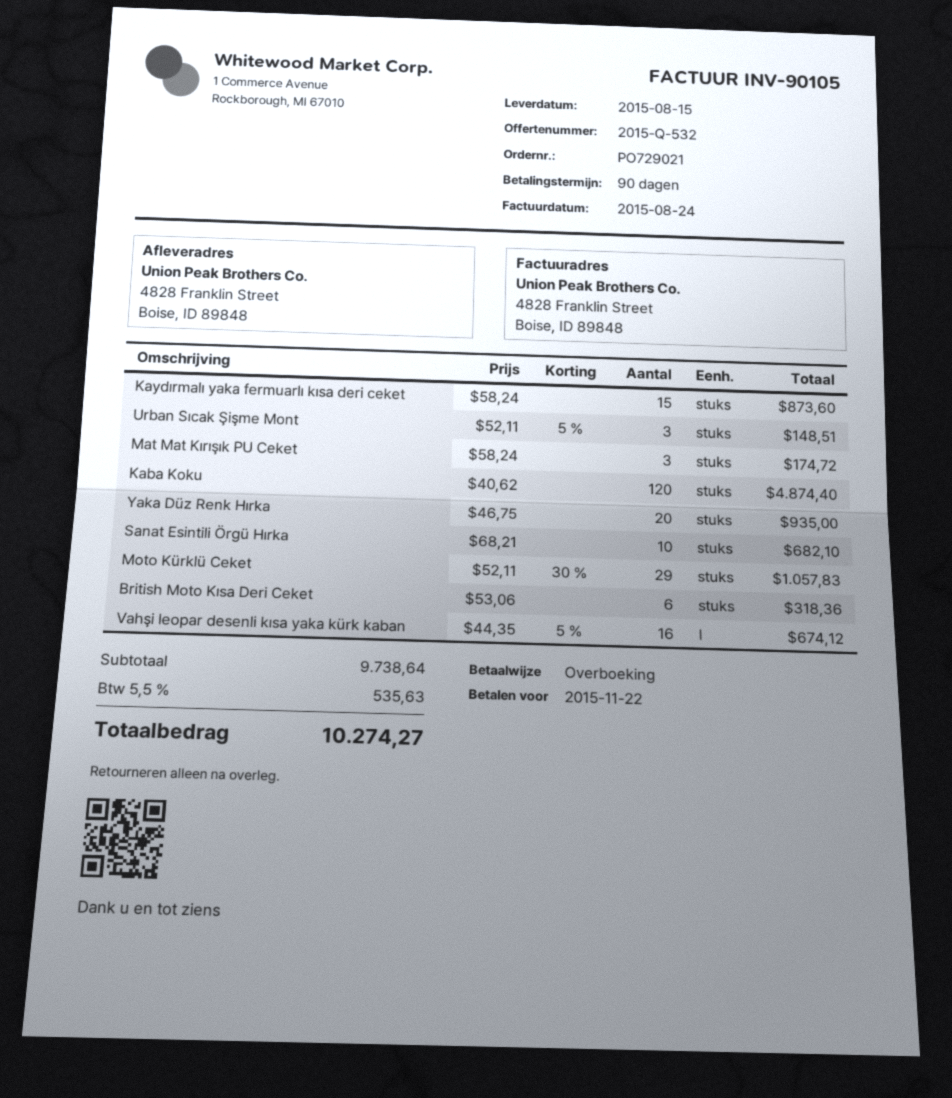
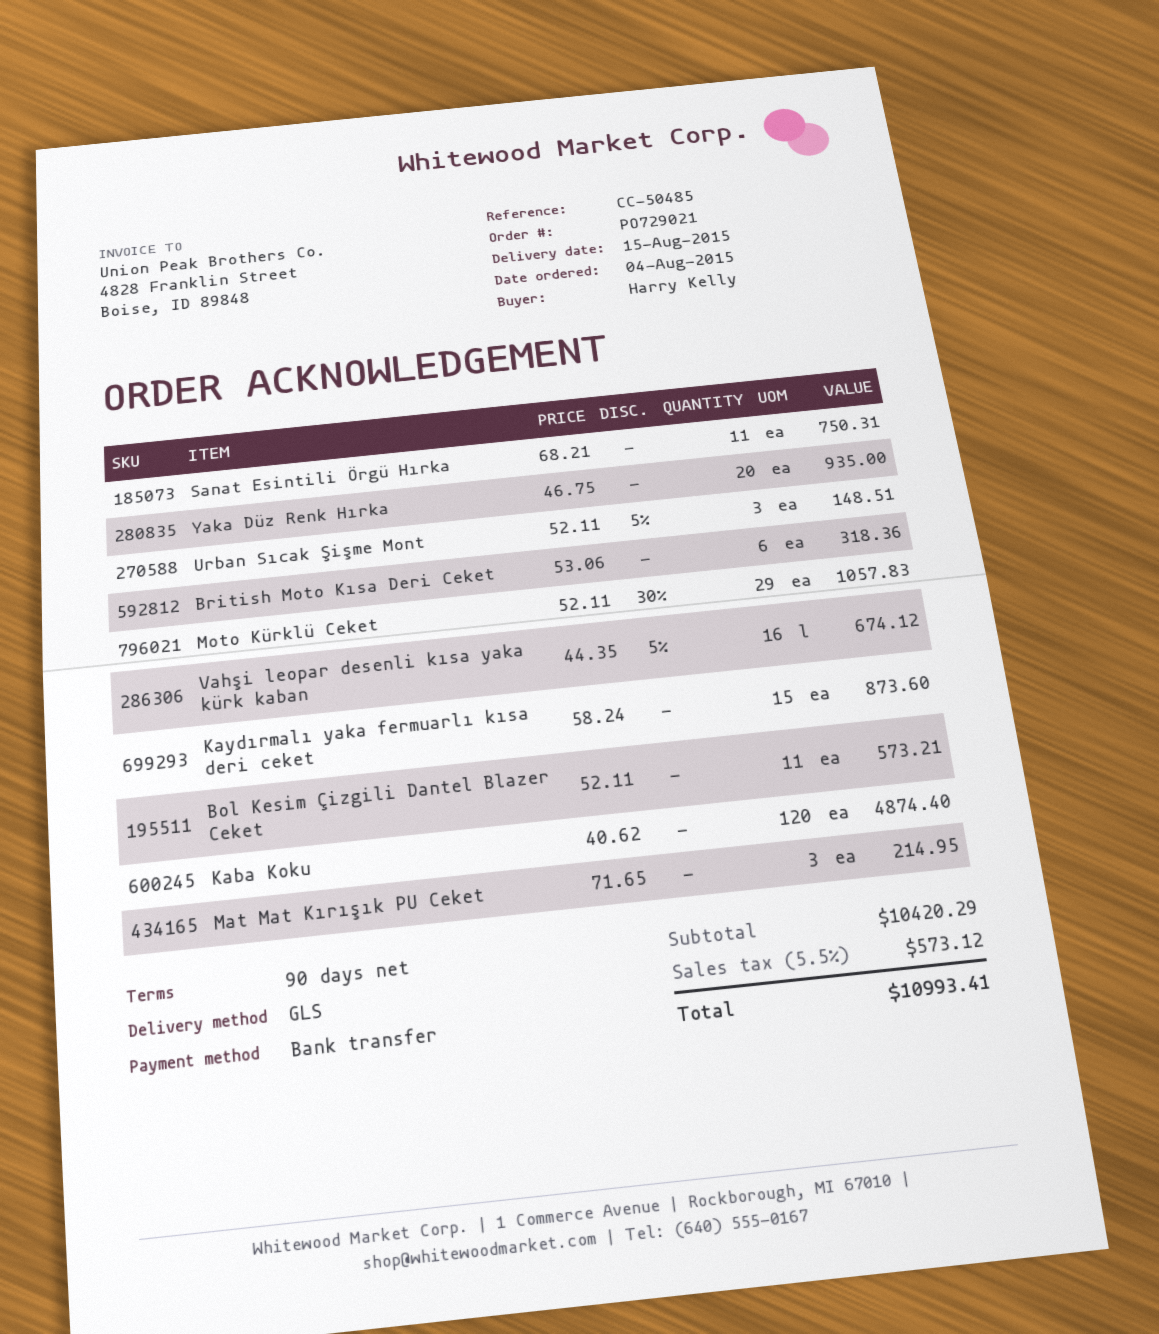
Mat Mat Kırışık PU Ceket: 3 x 58.24 = 174.72 -> 3 x 71.65 = 214.95
Sanat Esintili Örgü Hırka: 10 x 68.21 = 682.10 -> 11 x 68.21 = 750.31
Bol Kesim Çizgili Dantel Blazer Ceket: none -> 11 x 52.11 = 573.21
subtotal: 9738.64 -> 10420.29
tax: 5.5% = 535.63 -> 5.5% = 573.12
total: 10274.27 -> 10993.41

